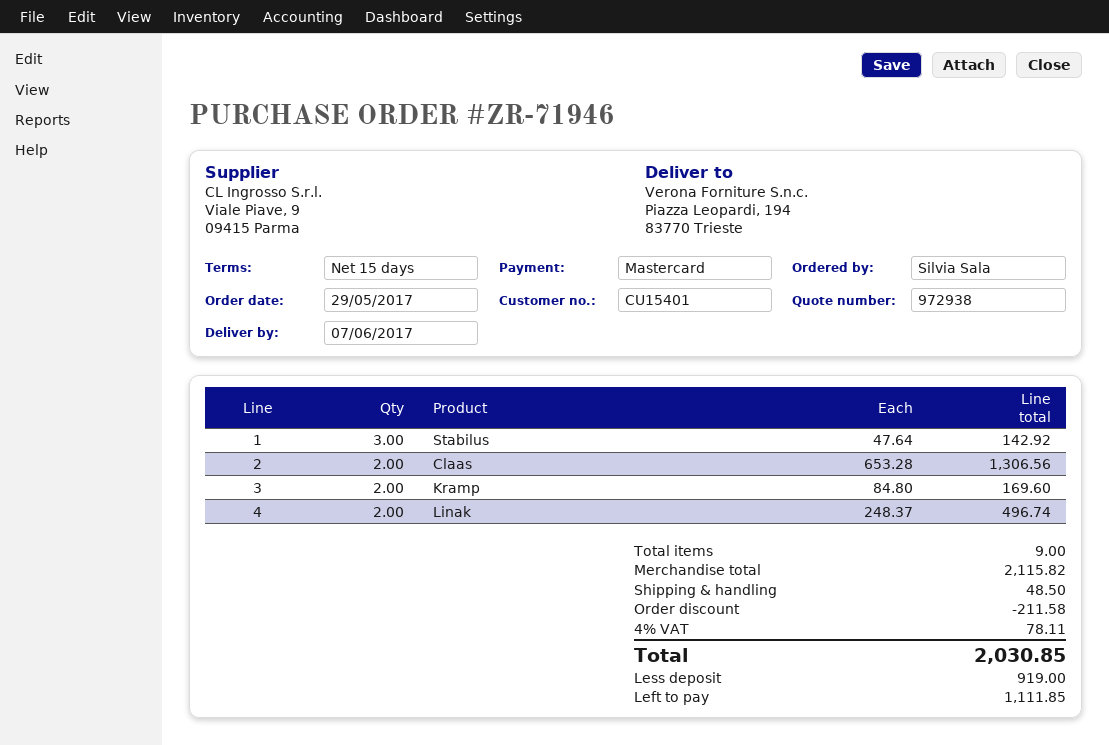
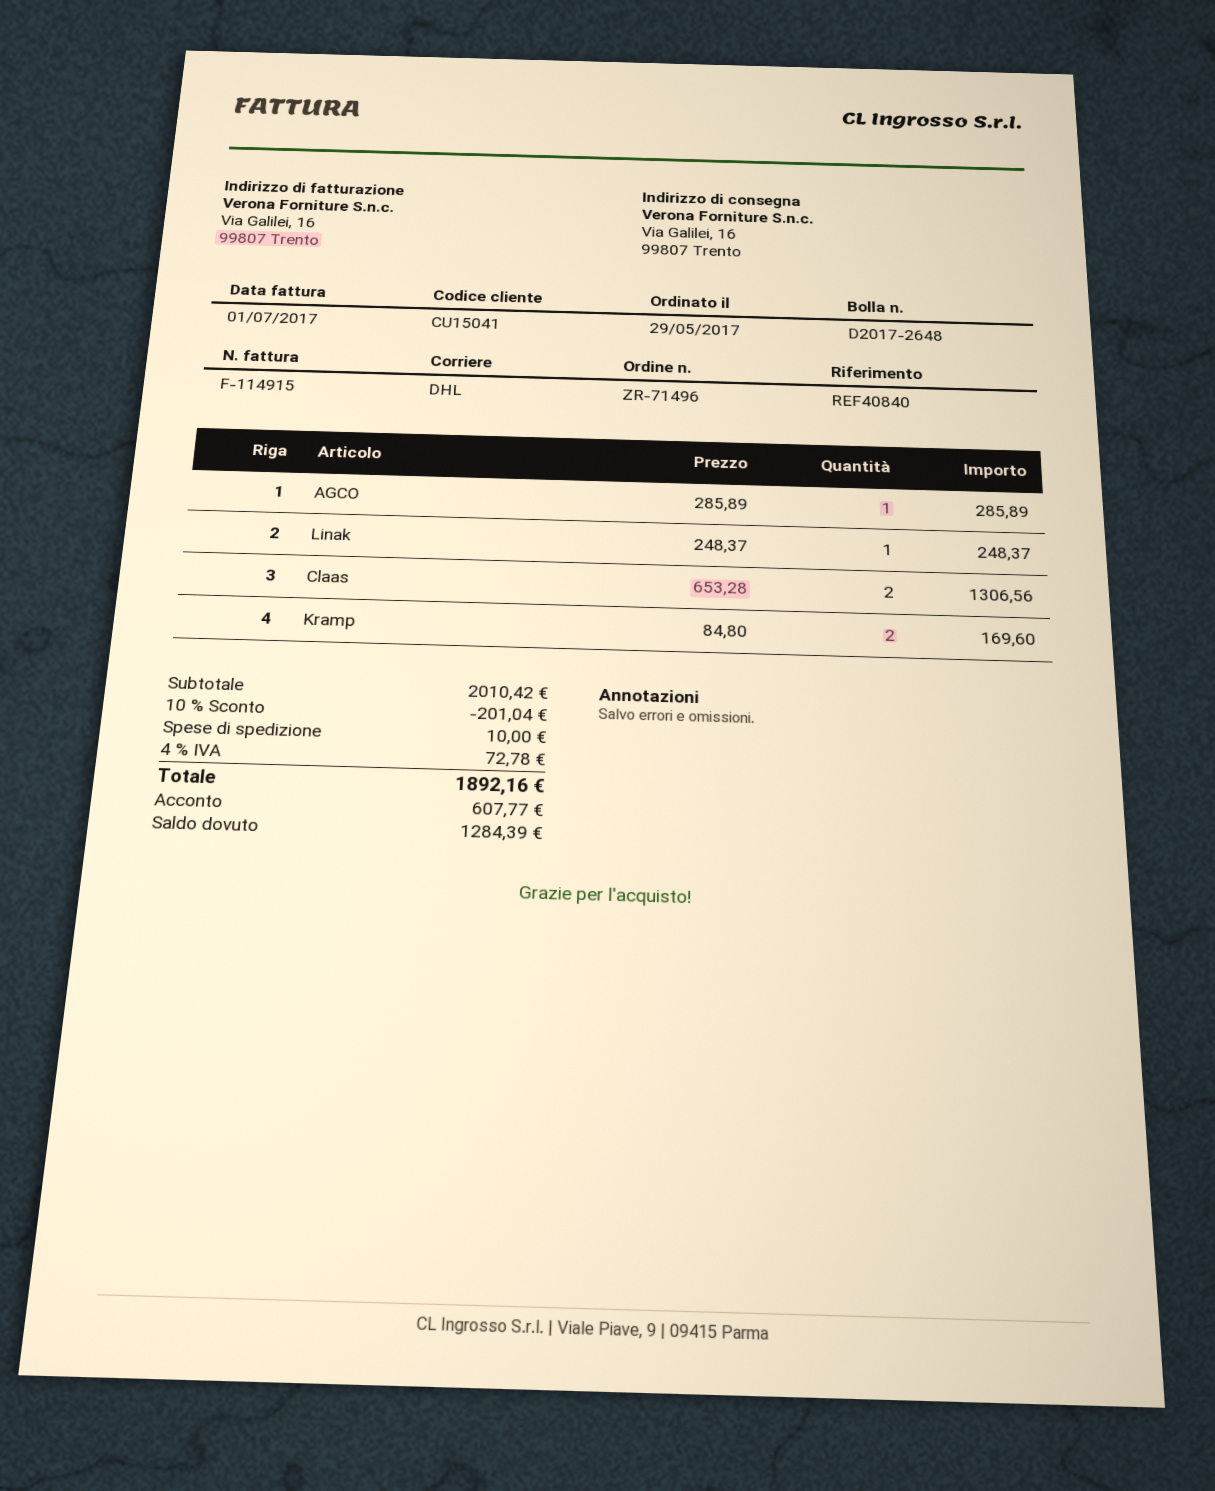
order number: ZR-71946 -> ZR-71496
customer number: CU15401 -> CU15041
ship to: Piazza Leopardi, 194, 83770 Trieste -> Via Galilei, 16, 99807 Trento
Stabilus: 3 x 47.64 = 142.92 -> none
Linak: 2 x 248.37 = 496.74 -> 1 x 248.37 = 248.37
AGCO: none -> 1 x 285.89 = 285.89
subtotal: 2115.82 -> 2010.42
discount: 211.58 -> 201.04
shipping: 48.50 -> 10.00
tax: 4% = 78.11 -> 4% = 72.78
total: 2030.85 -> 1892.16
deposit: 919.00 -> 607.77
balance: 1111.85 -> 1284.39

